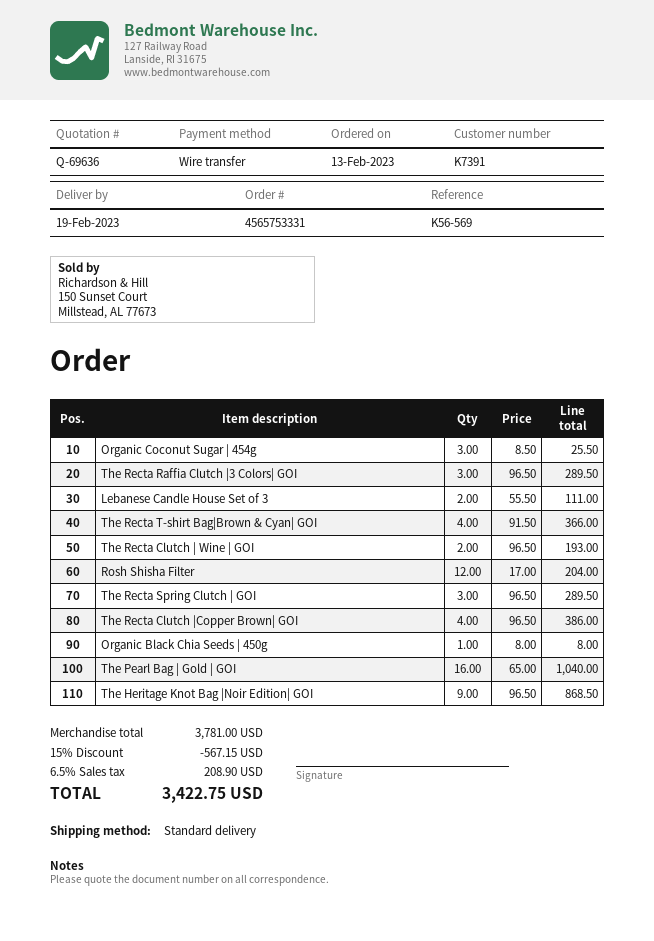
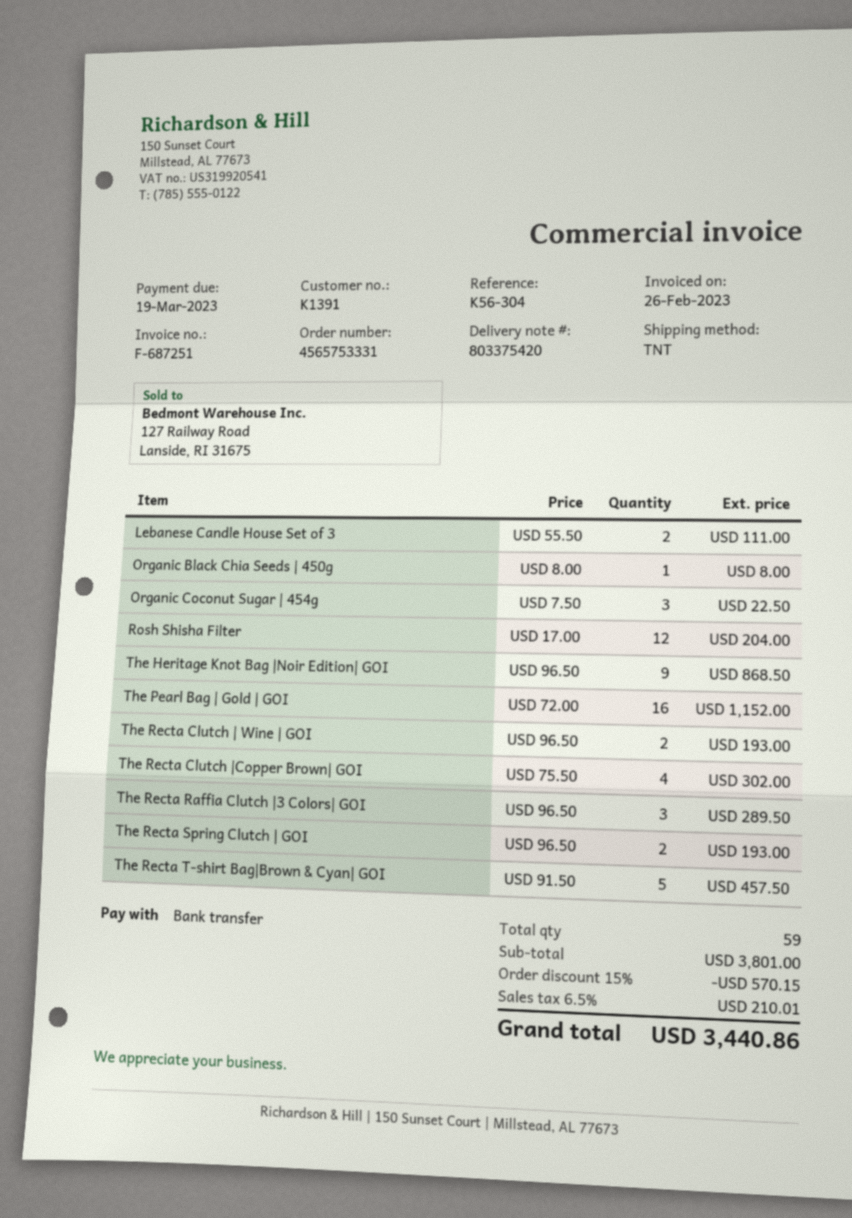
customer number: K7391 -> K1391
reference: K56-569 -> K56-304
shipping method: standard -> TNT
Organic Coconut Sugar | 454g: 3 x 8.50 = 25.50 -> 3 x 7.50 = 22.50
The Recta T-shirt Bag|Brown & Cyan| GOI: 4 x 91.50 = 366.00 -> 5 x 91.50 = 457.50
The Recta Spring Clutch | GOI: 3 x 96.50 = 289.50 -> 2 x 96.50 = 193.00
The Recta Clutch |Copper Brown| GOI: 4 x 96.50 = 386.00 -> 4 x 75.50 = 302.00
The Pearl Bag | Gold | GOI: 16 x 65.00 = 1040.00 -> 16 x 72.00 = 1152.00
subtotal: 3781.00 -> 3801.00
discount: 15% = 567.15 -> 15% = 570.15
tax: 6.5% = 208.90 -> 6.5% = 210.01
total: 3422.75 -> 3440.86

